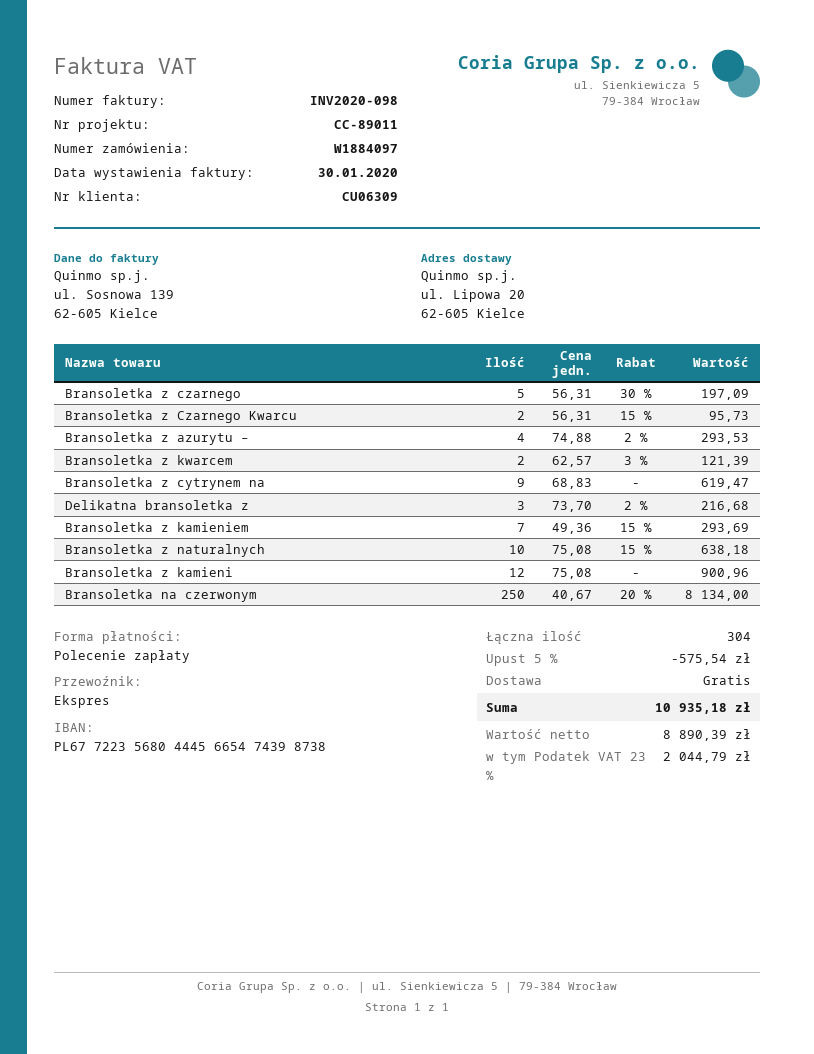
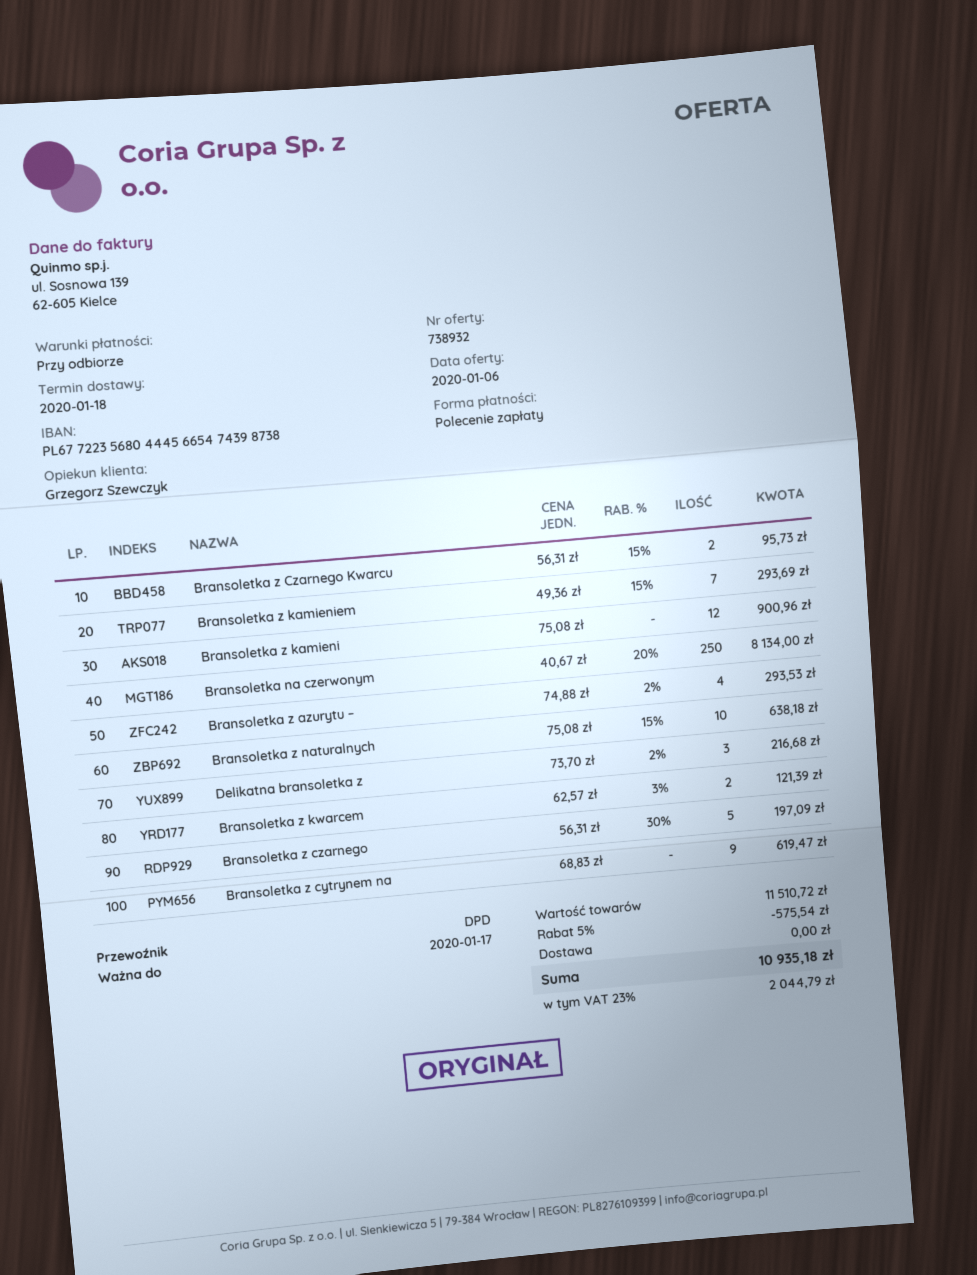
shipping method: express -> DPD

